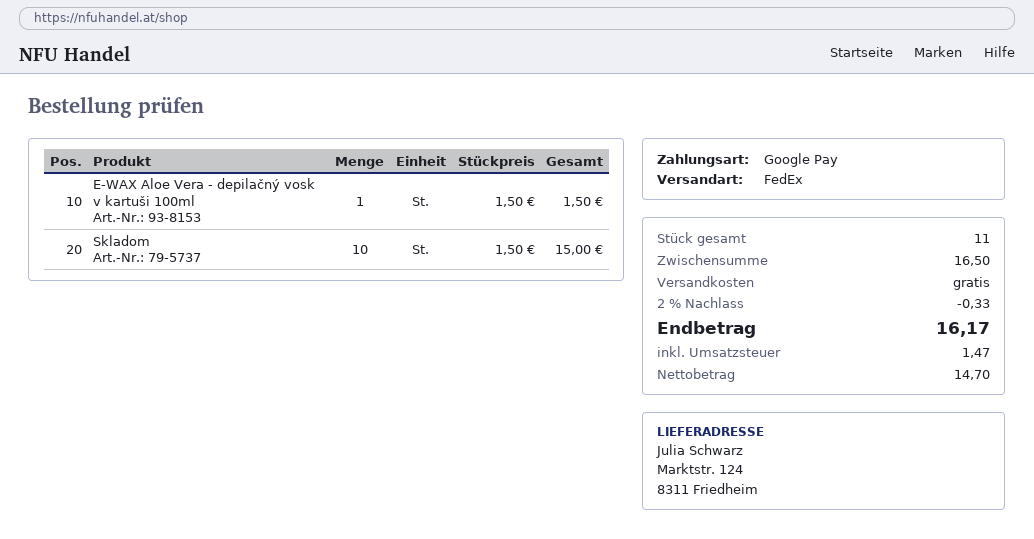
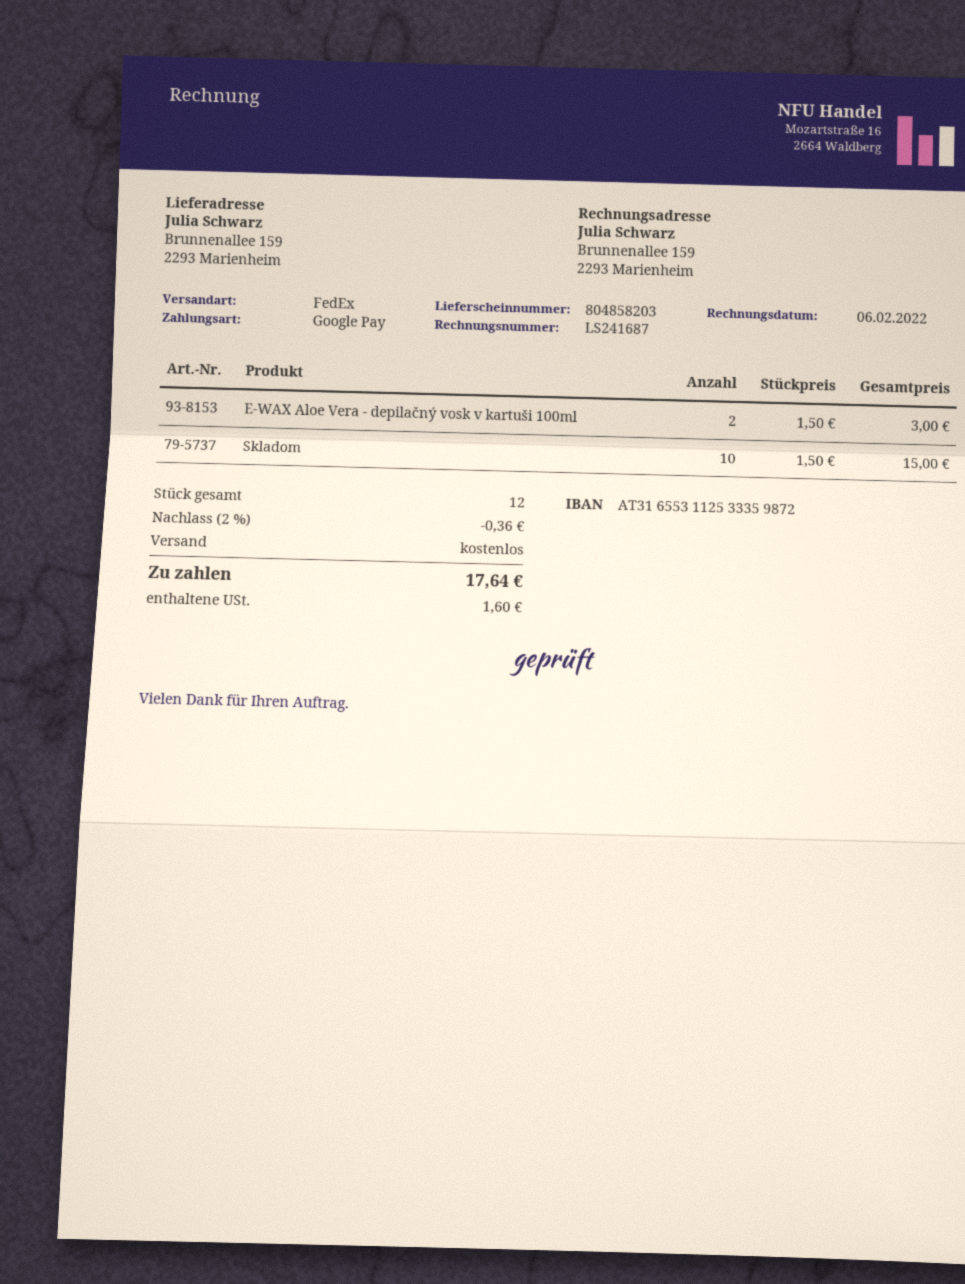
ship to: Marktstr. 124, 8311 Friedheim -> Brunnenallee 159, 2293 Marienheim
E-WAX Aloe Vera - depilačný vosk v kartuši 100ml: 1 x 1.50 = 1.50 -> 2 x 1.50 = 3.00
total quantity: 11 -> 12
discount: 2% = 0.33 -> 2% = 0.36
tax: 1.47 -> 1.60
total: 16.17 -> 17.64

